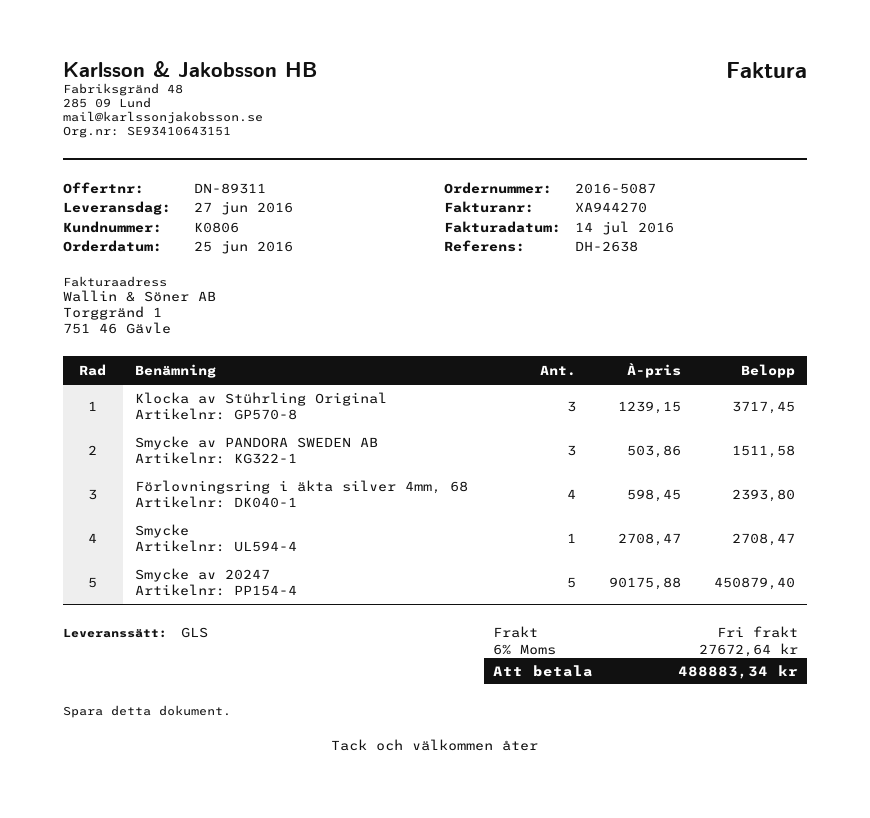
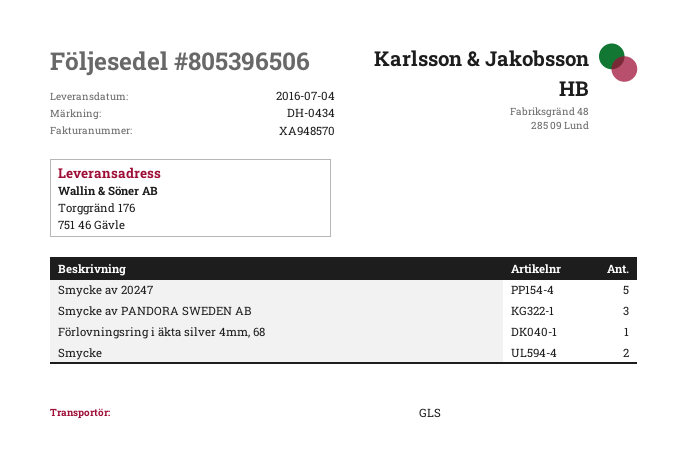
delivery date: 2016-06-27 -> 2016-07-04
invoice number: XA944270 -> XA948570
reference: DH-2638 -> DH-0434
Klocka av Stührling Original: 3 -> none
Förlovningsring i äkta silver 4mm, 68: 4 -> 1
Smycke: 1 -> 2

